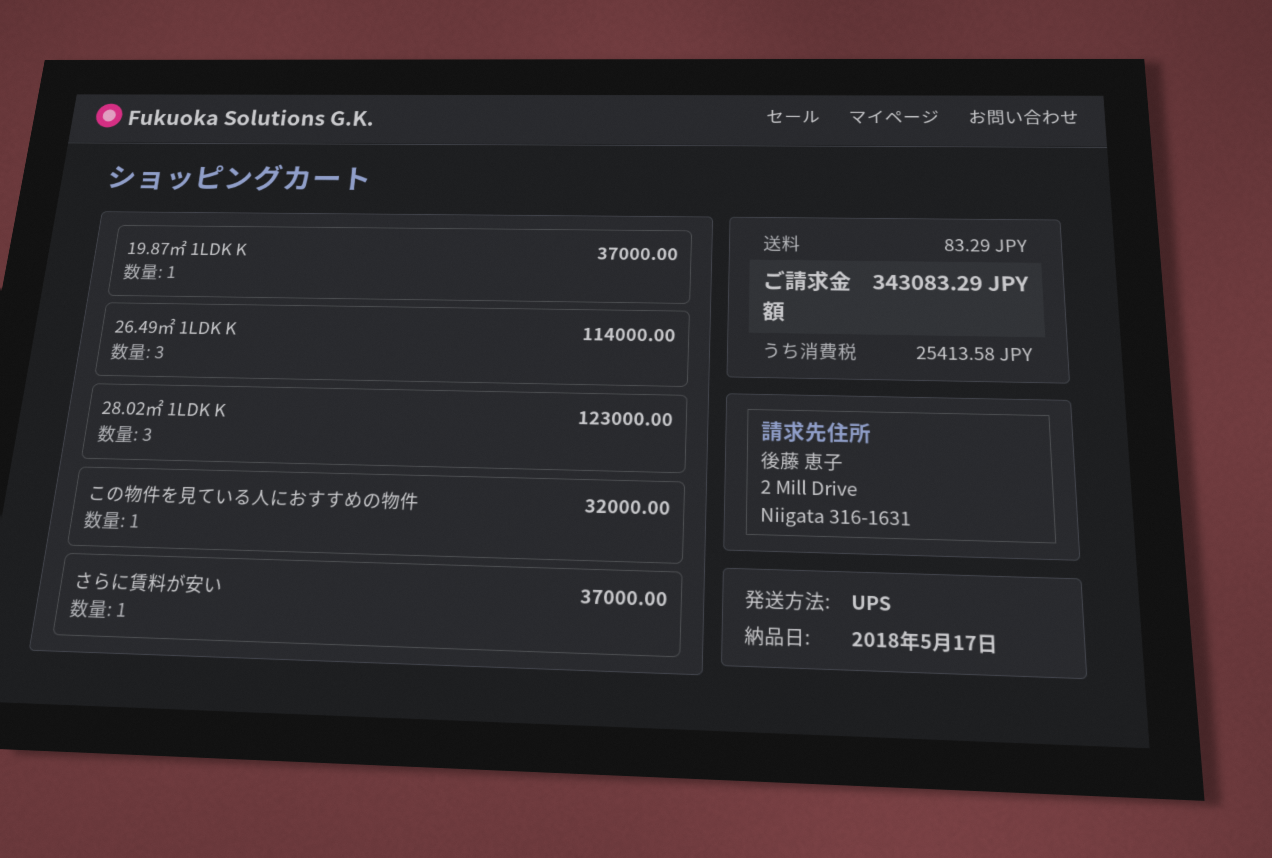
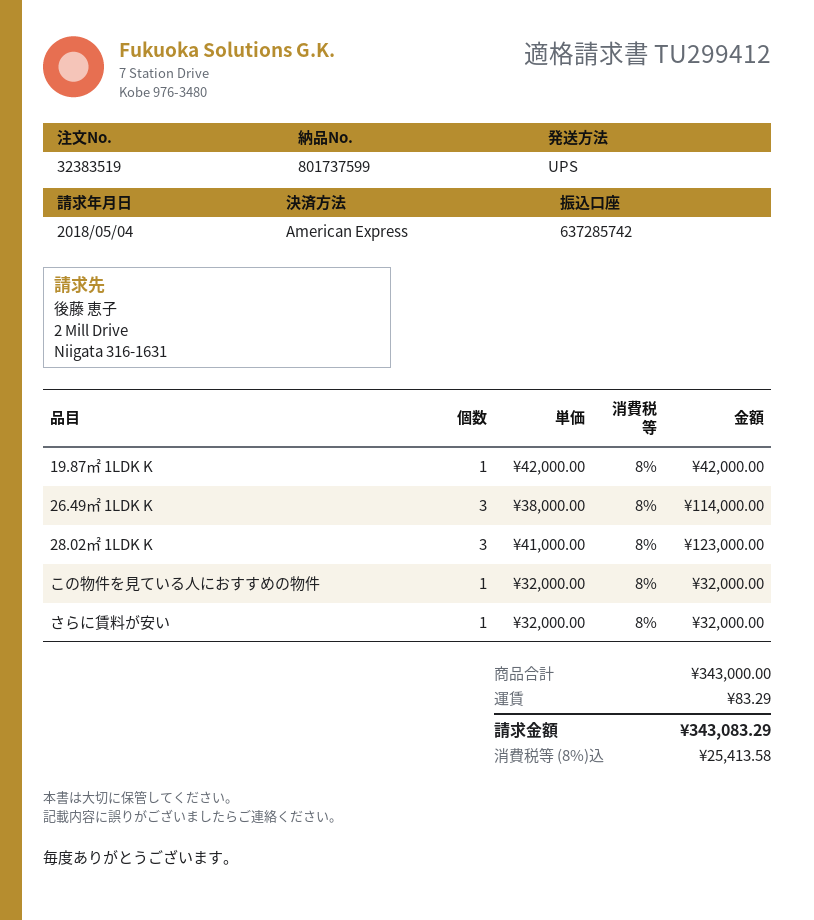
19.87㎡ 1LDK K: 1 for 37000.00 -> 1 for 42000.00
さらに賃料が安い: 1 for 37000.00 -> 1 for 32000.00

